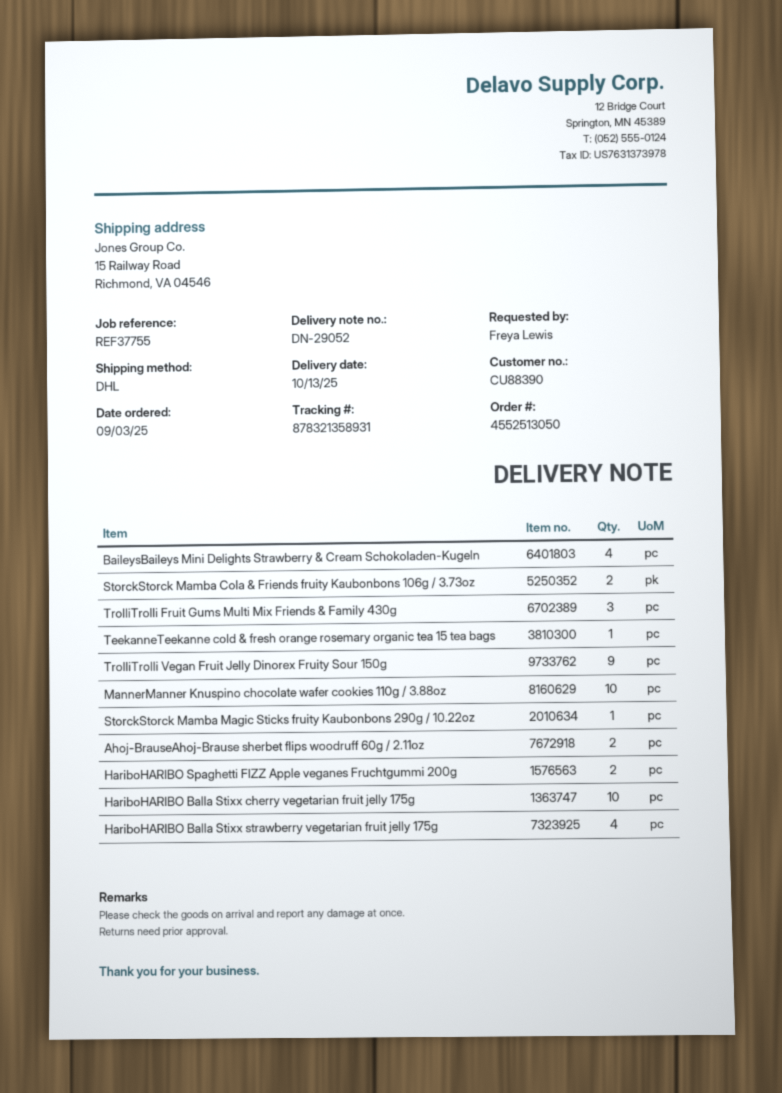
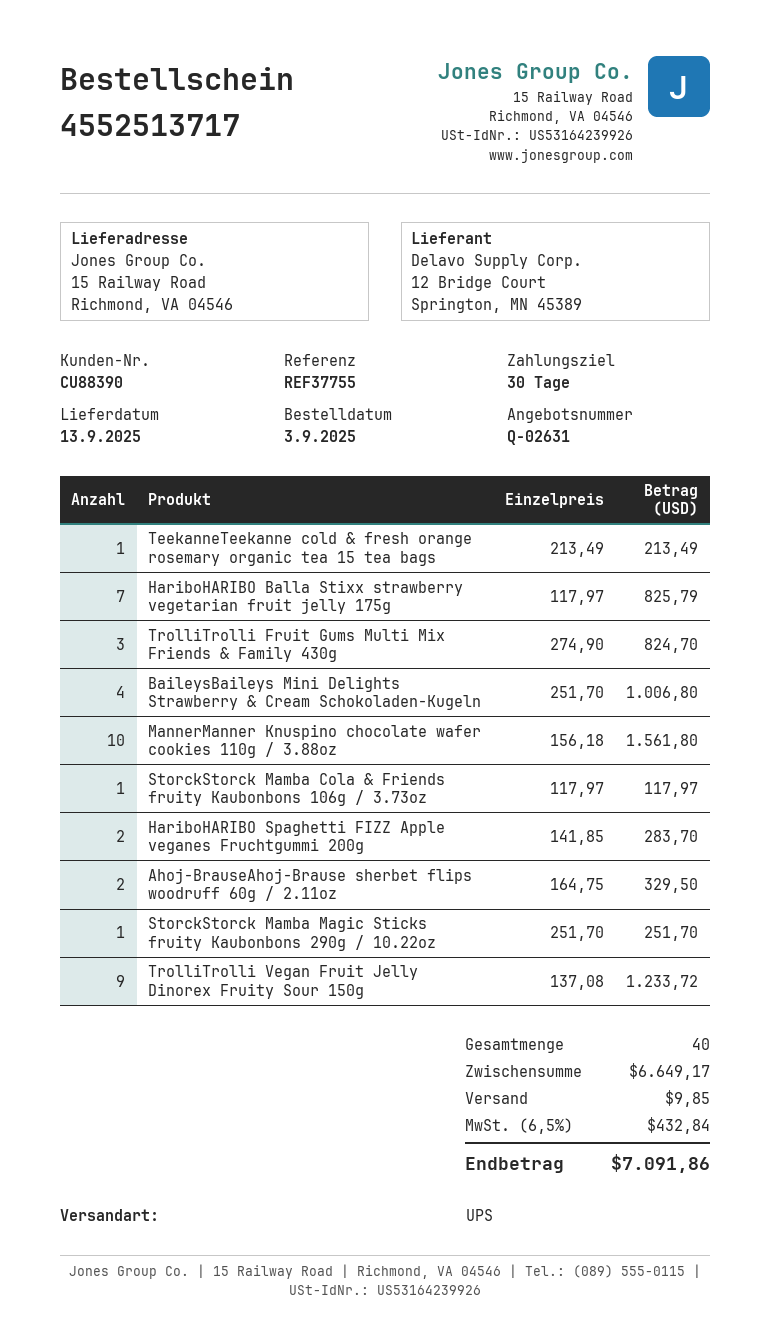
order number: 4552513050 -> 4552513717
delivery date: 2025-10-13 -> 2025-09-13
shipping method: DHL -> UPS
StorckStorck Mamba Cola & Friends fruity Kaubonbons 106g / 3.73oz: 2 -> 1
HariboHARIBO Balla Stixx cherry vegetarian fruit jelly 175g: 10 -> none
HariboHARIBO Balla Stixx strawberry vegetarian fruit jelly 175g: 4 -> 7

